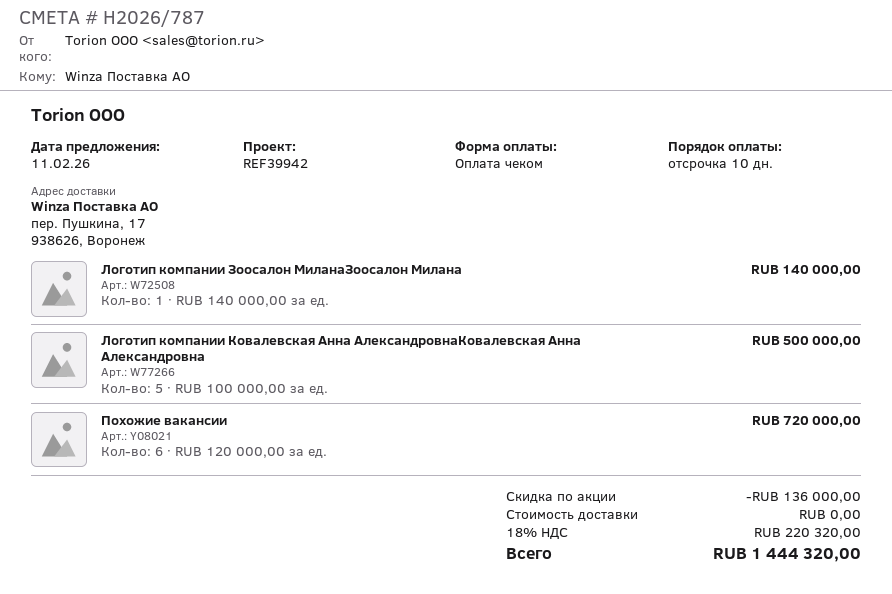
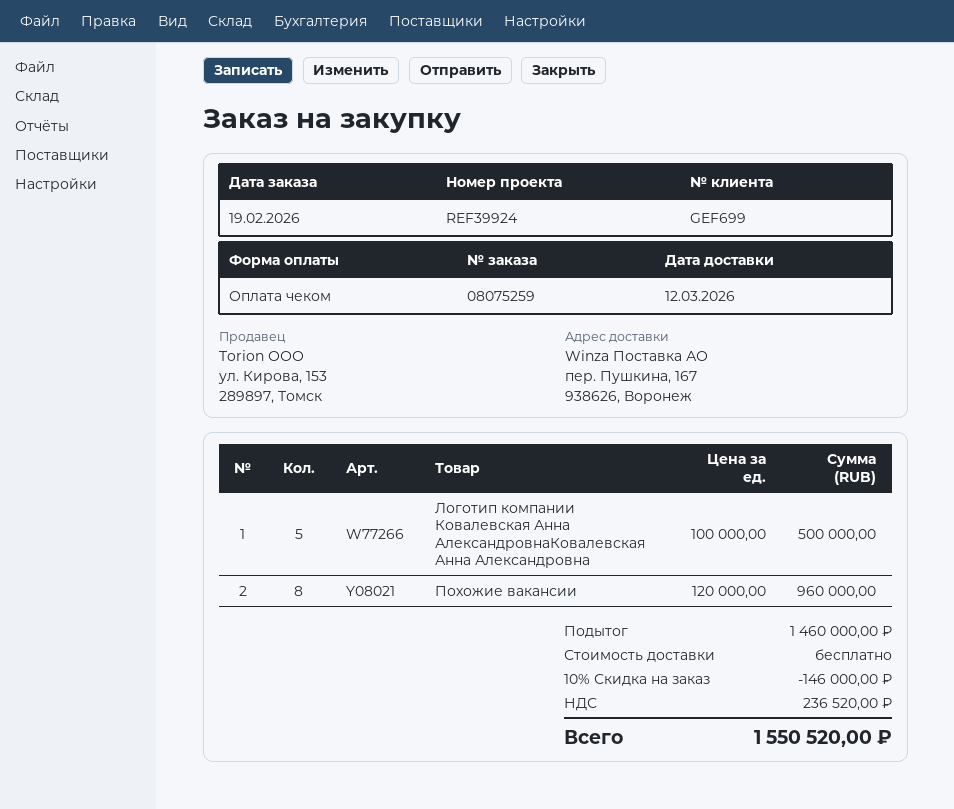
reference: REF39942 -> REF39924
ship to: пер. Пушкина, 17, 938626, Воронеж -> пер. Пушкина, 167, 938626, Воронеж
Логотип компании Зоосалон МиланаЗоосалон Милана: 1 x 140000.00 = 140000.00 -> none
Похожие вакансии: 6 x 120000.00 = 720000.00 -> 8 x 120000.00 = 960000.00
discount: 136000.00 -> 146000.00
tax: 220320.00 -> 236520.00
total: 1444320.00 -> 1550520.00

